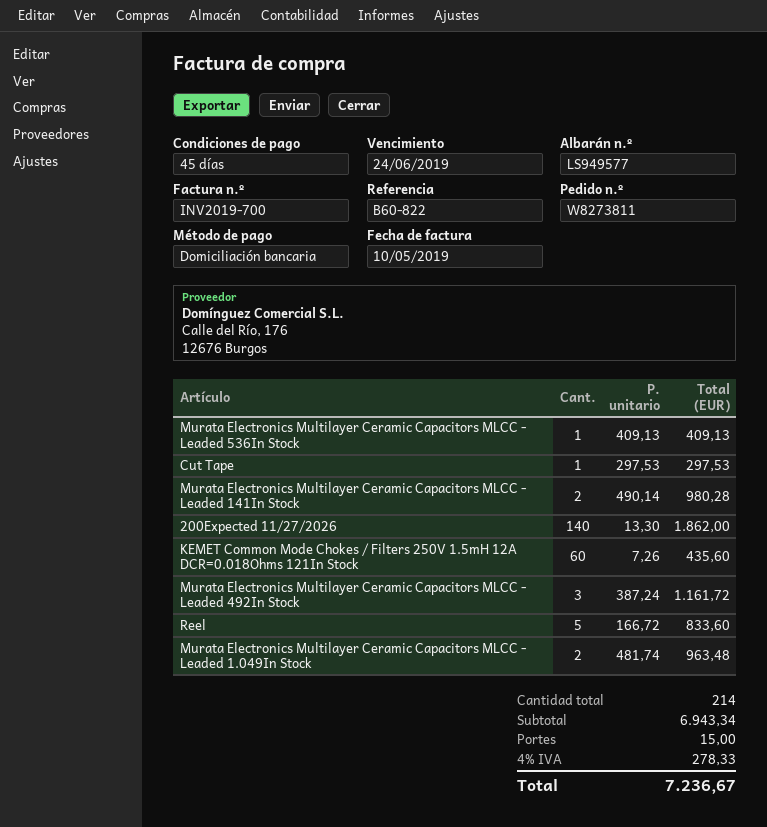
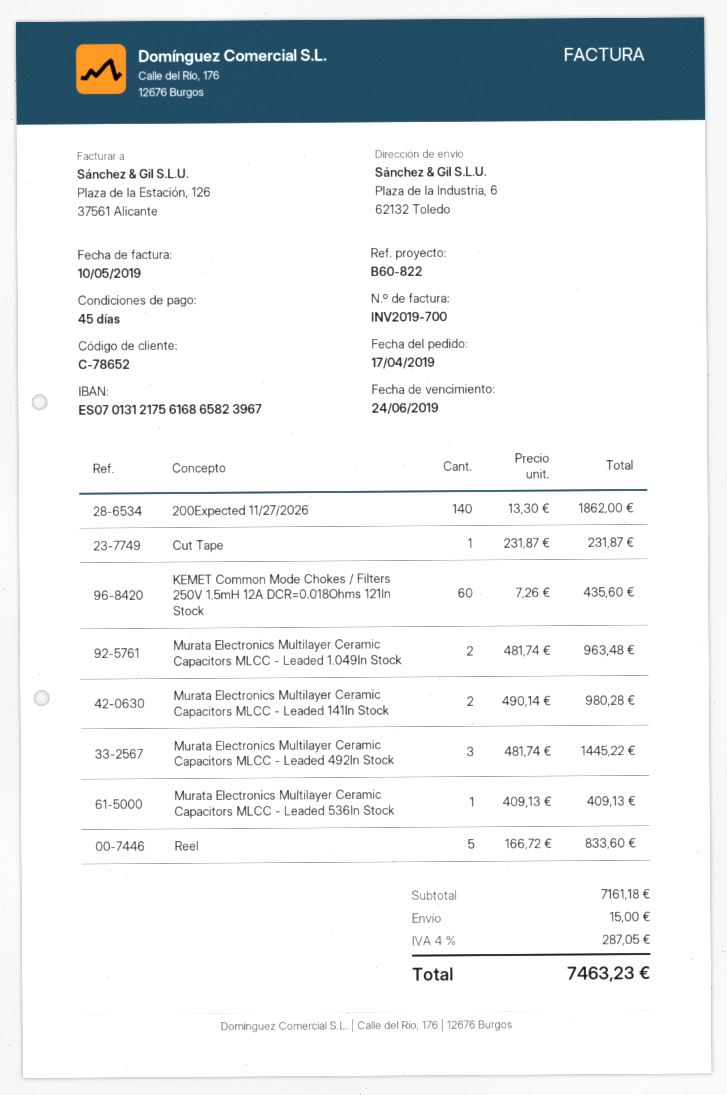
Cut Tape: 1 x 297.53 = 297.53 -> 1 x 231.87 = 231.87
Murata Electronics Multilayer Ceramic Capacitors MLCC - Leaded 492In Stock: 3 x 387.24 = 1161.72 -> 3 x 481.74 = 1445.22
subtotal: 6943.34 -> 7161.18
tax: 4% = 278.33 -> 4% = 287.05
total: 7236.67 -> 7463.23

